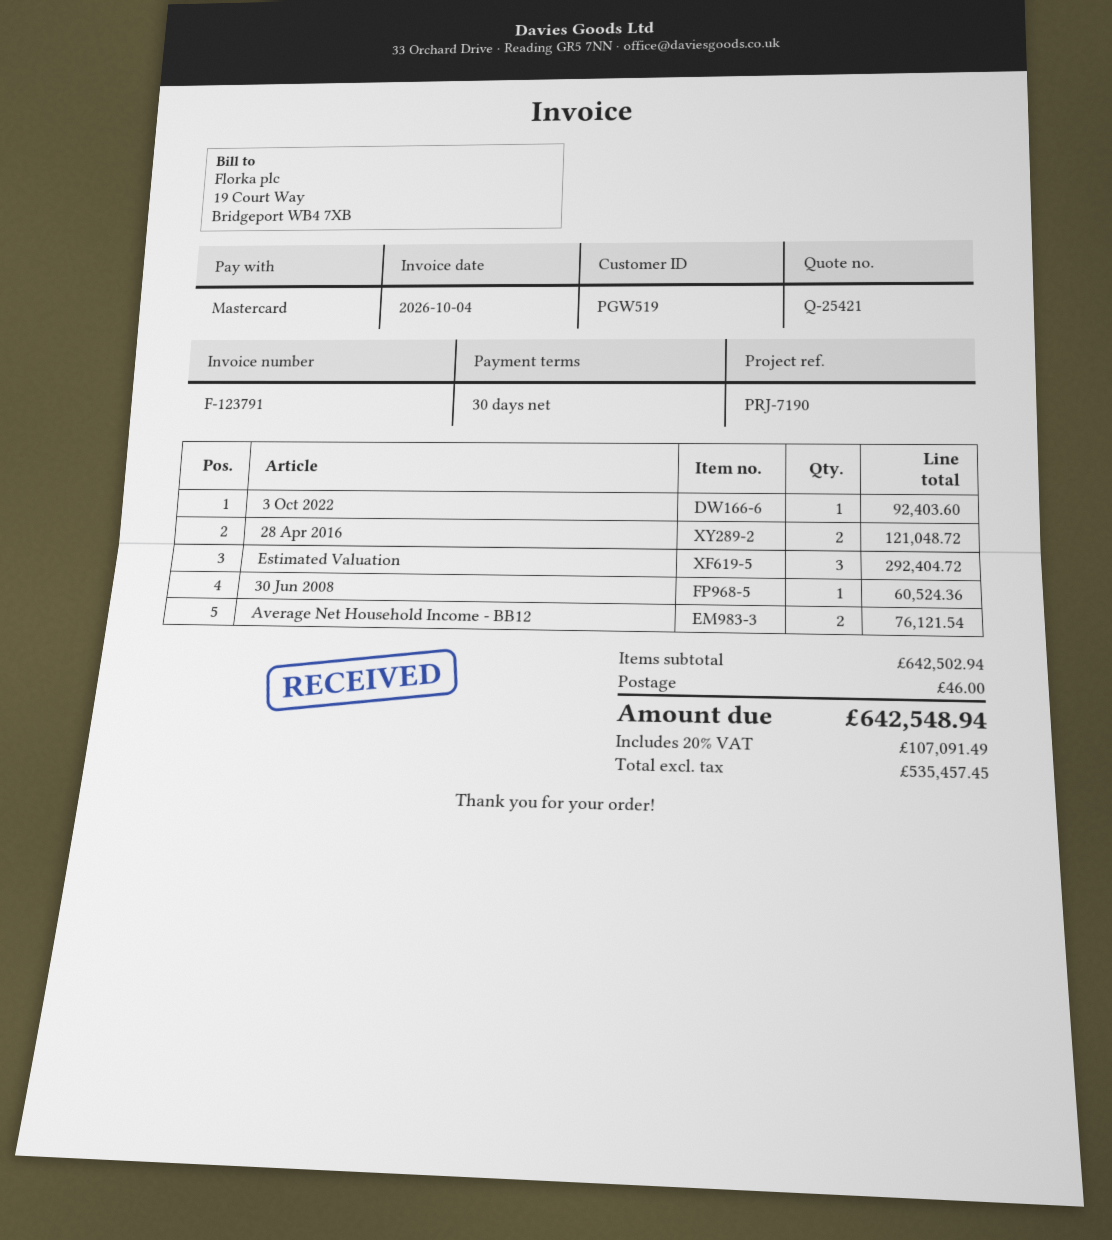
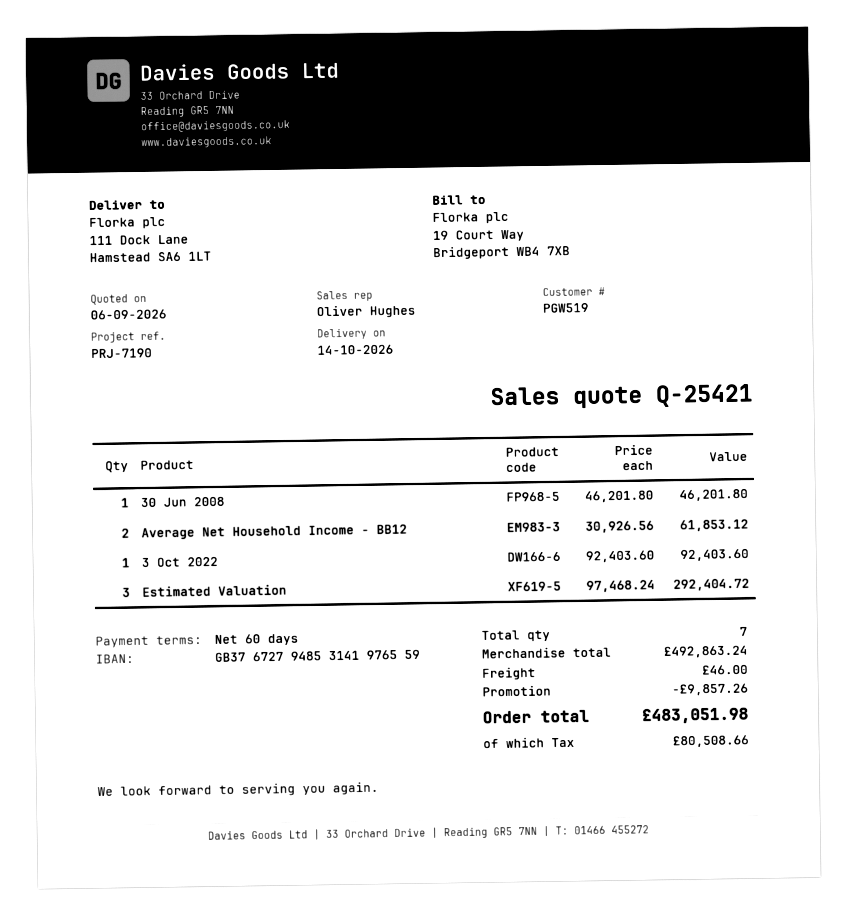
payment terms: 30 days -> 60 days
28 Apr 2016: 2 for 121048.72 -> none
30 Jun 2008: 1 for 60524.36 -> 1 for 46201.80
Average Net Household Income - BB12: 2 for 76121.54 -> 2 for 61853.12
subtotal: 642502.94 -> 492863.24
discount: none -> 9857.26
tax: 107091.49 -> 80508.66
total: 642548.94 -> 483051.98

